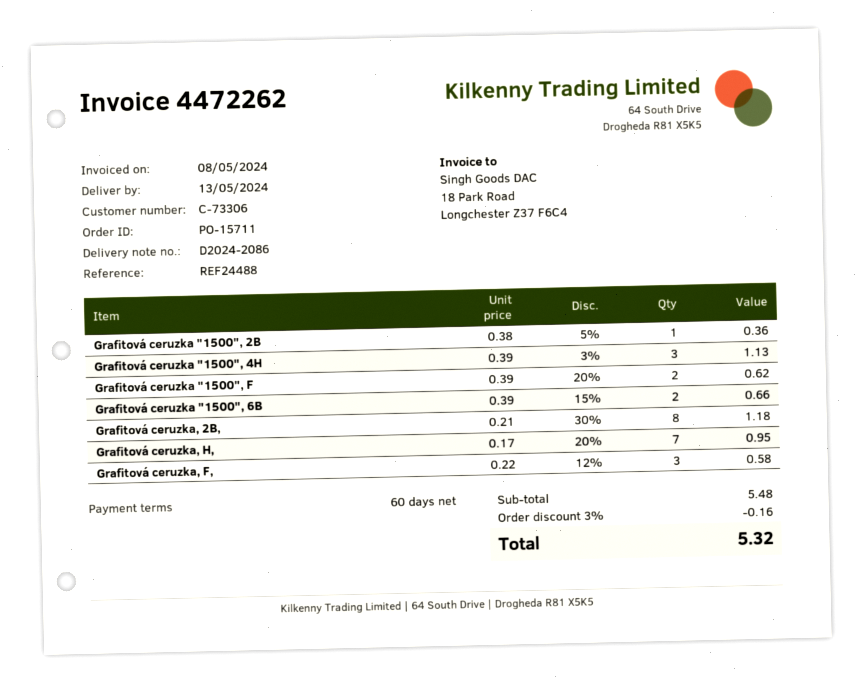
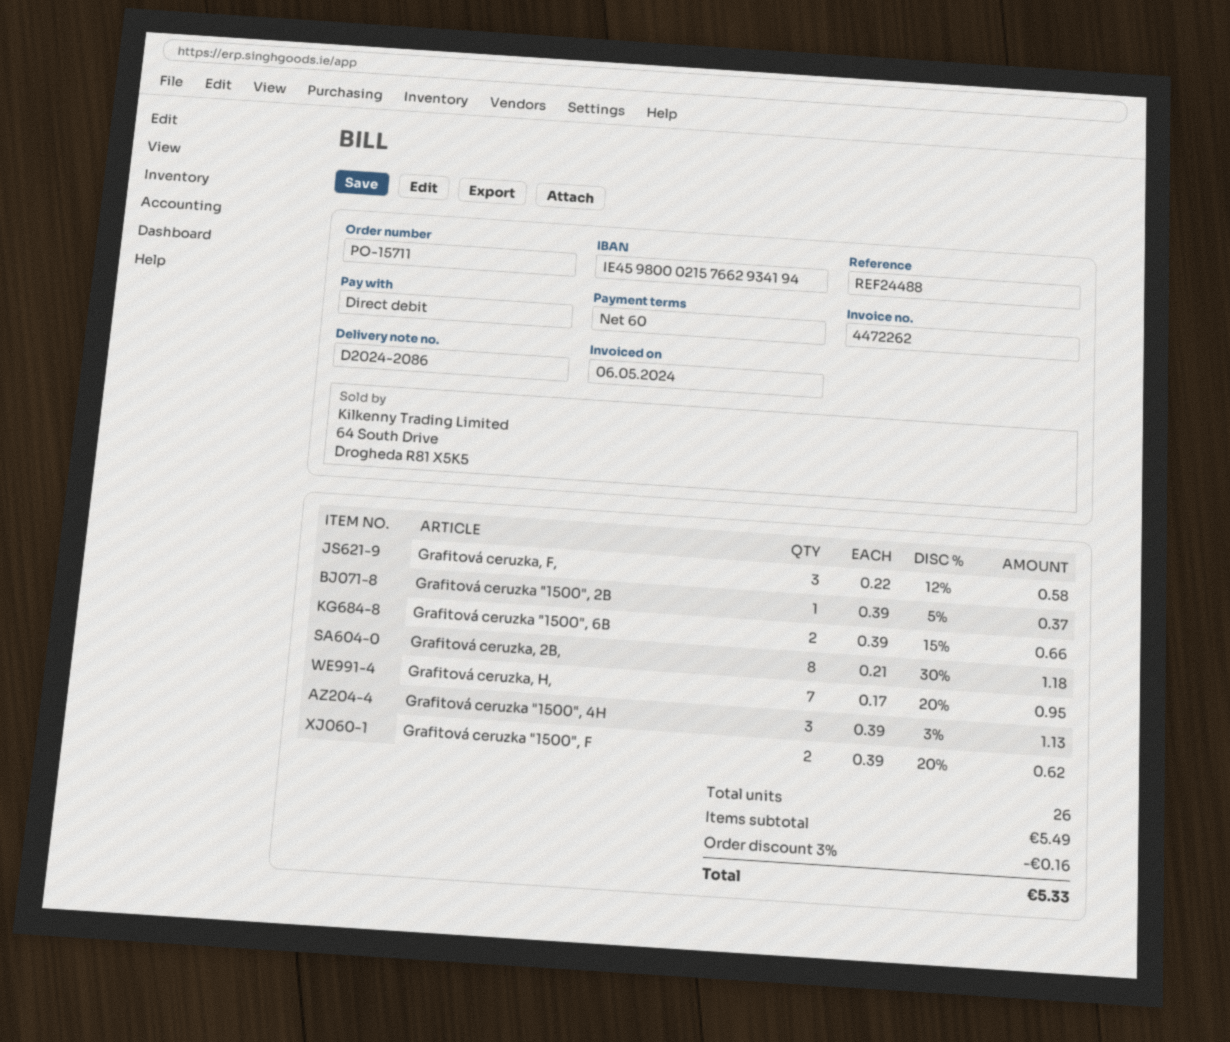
invoice date: 2024-05-08 -> 2024-05-06
Grafitová ceruzka "1500", 2B: 1 x 0.38 - 5% = 0.36 -> 1 x 0.39 - 5% = 0.37
subtotal: 5.48 -> 5.49
total: 5.32 -> 5.33

